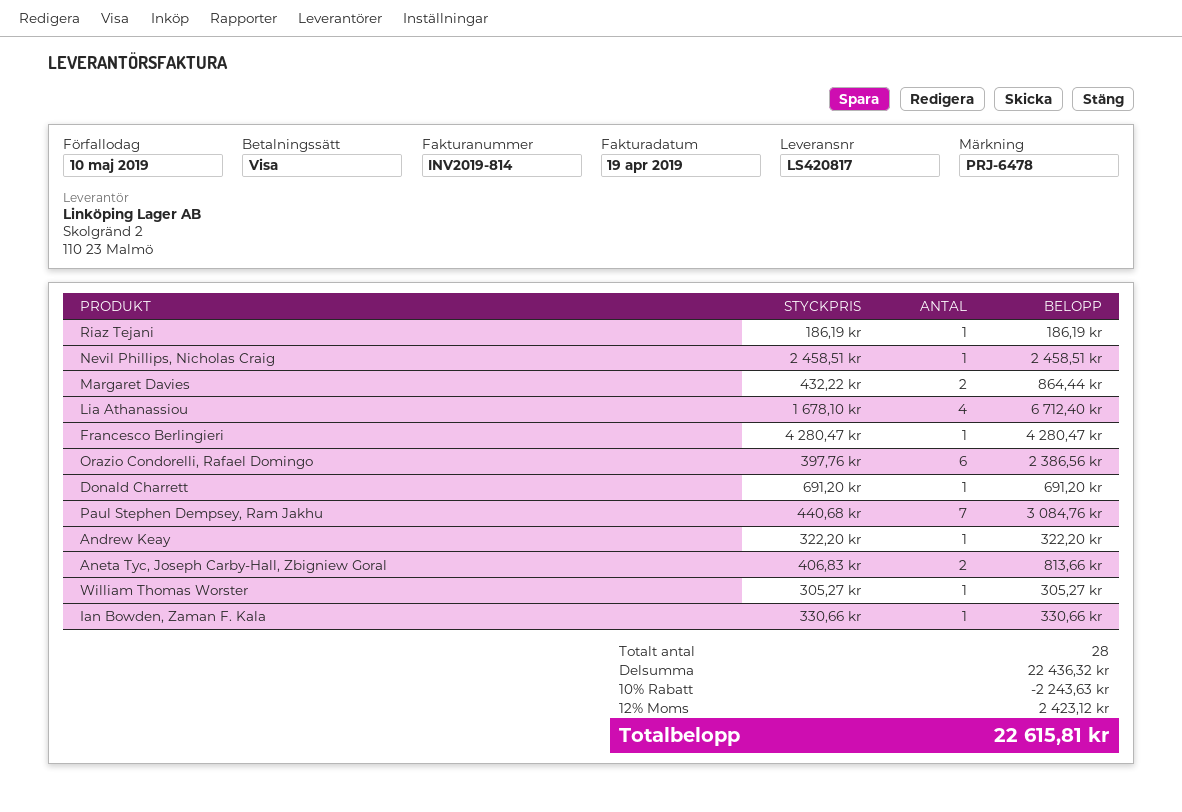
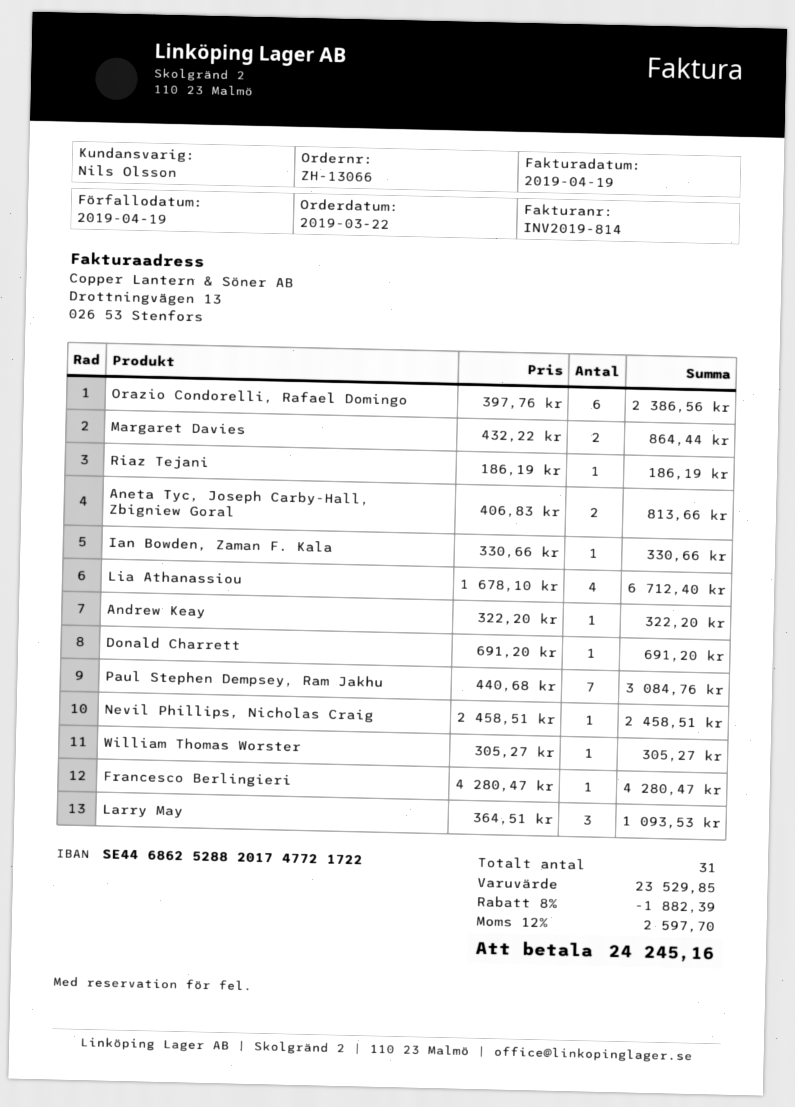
due date: 2019-05-10 -> 2019-04-19
Larry May: none -> 3 x 364.51 = 1093.53
total quantity: 28 -> 31
subtotal: 22436.32 -> 23529.85
discount: 10% = 2243.63 -> 8% = 1882.39
tax: 12% = 2423.12 -> 12% = 2597.70
total: 22615.81 -> 24245.16

